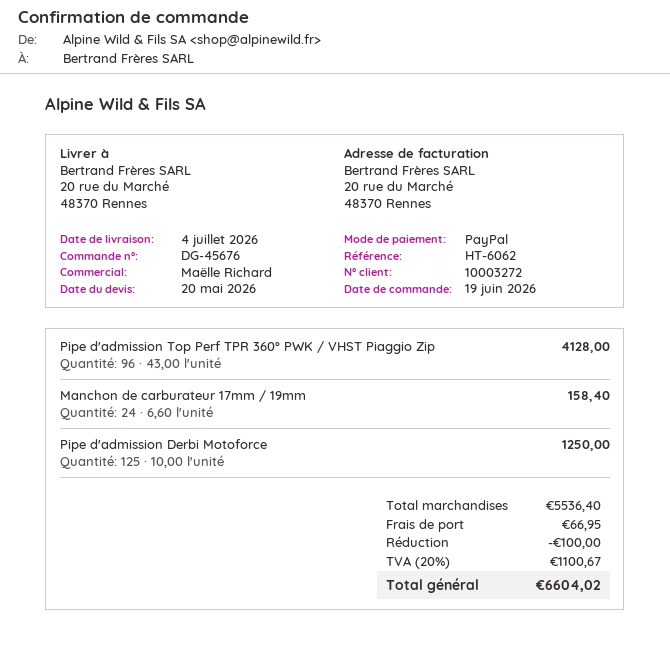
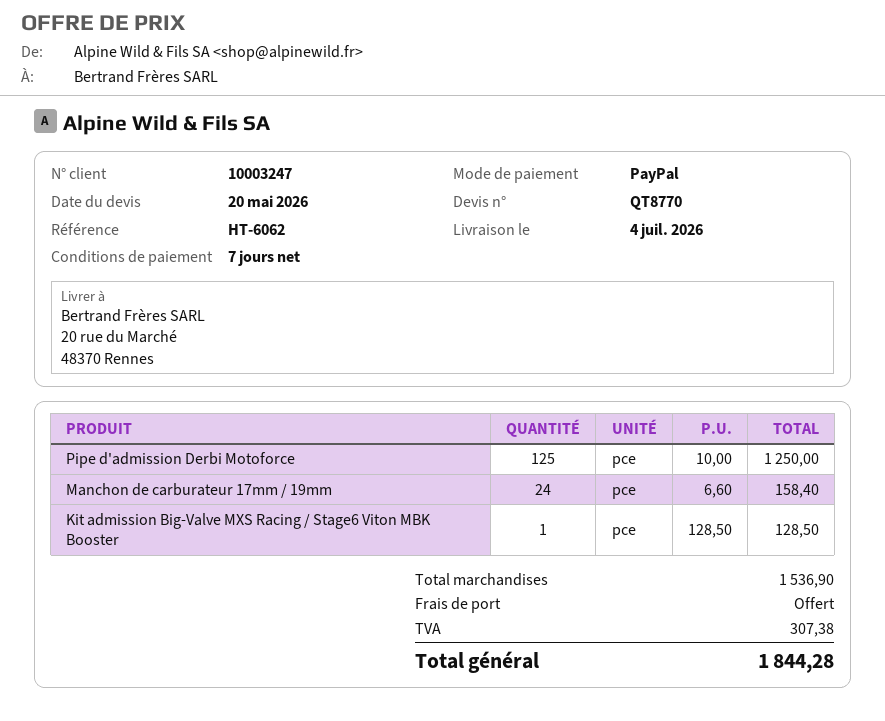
customer number: 10003272 -> 10003247
Pipe d'admission Top Perf TPR 360° PWK / VHST Piaggio Zip: 96 x 43.00 = 4128.00 -> none
Kit admission Big-Valve MXS Racing / Stage6 Viton MBK Booster: none -> 1 x 128.50 = 128.50
subtotal: 5536.40 -> 1536.90
discount: 100.00 -> none
shipping: 66.95 -> 0.00
tax: 1100.67 -> 307.38
total: 6604.02 -> 1844.28

